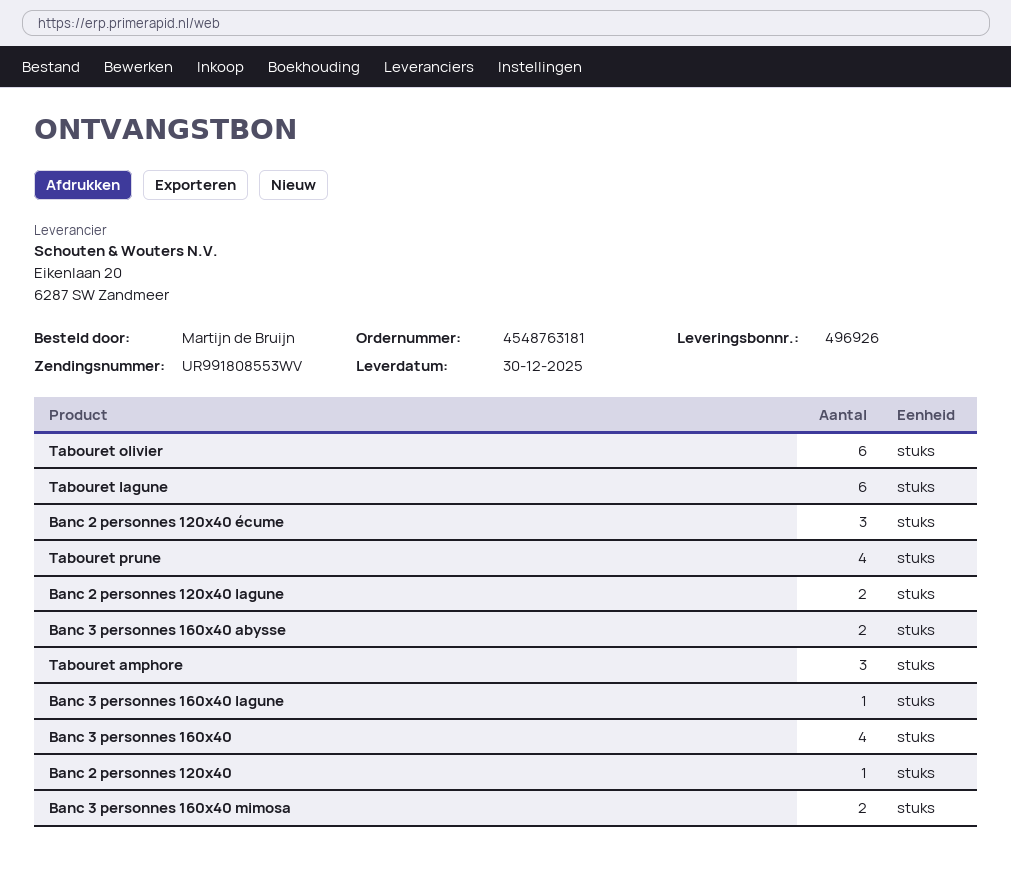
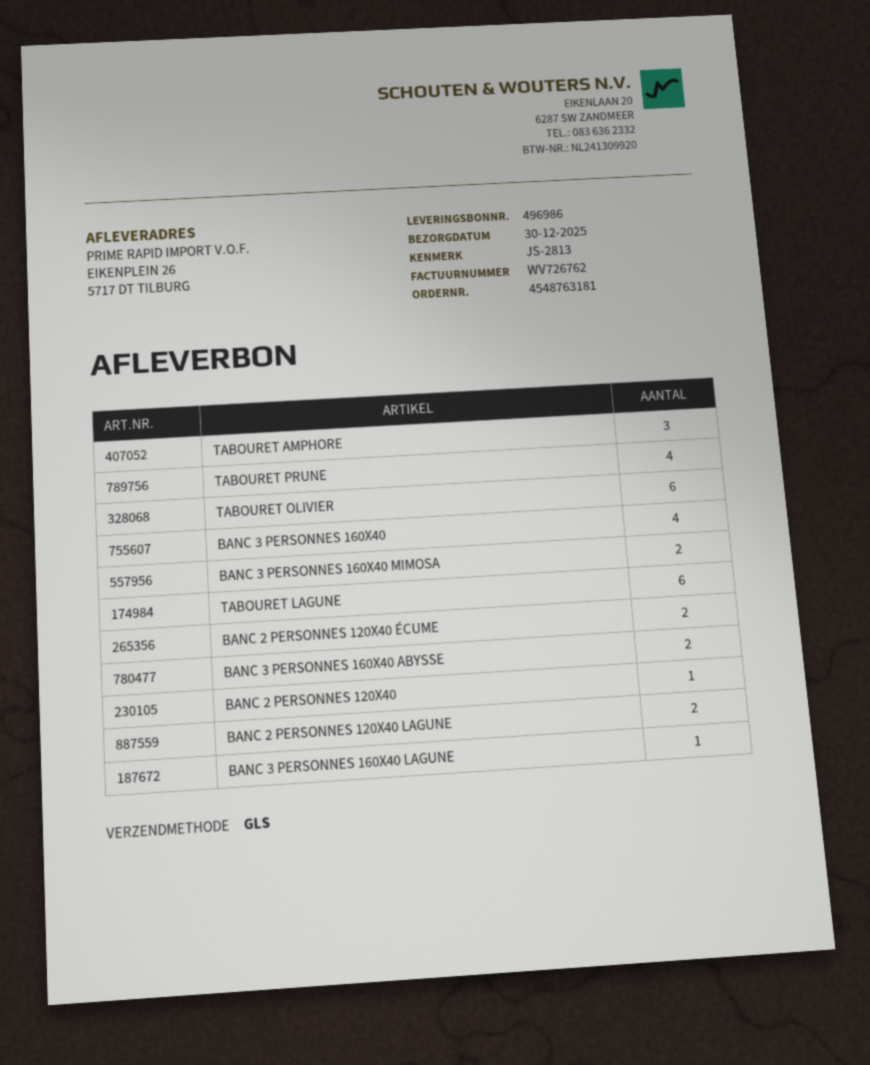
delivery note number: 496926 -> 496986
Banc 2 personnes 120x40 écume: 3 -> 2

